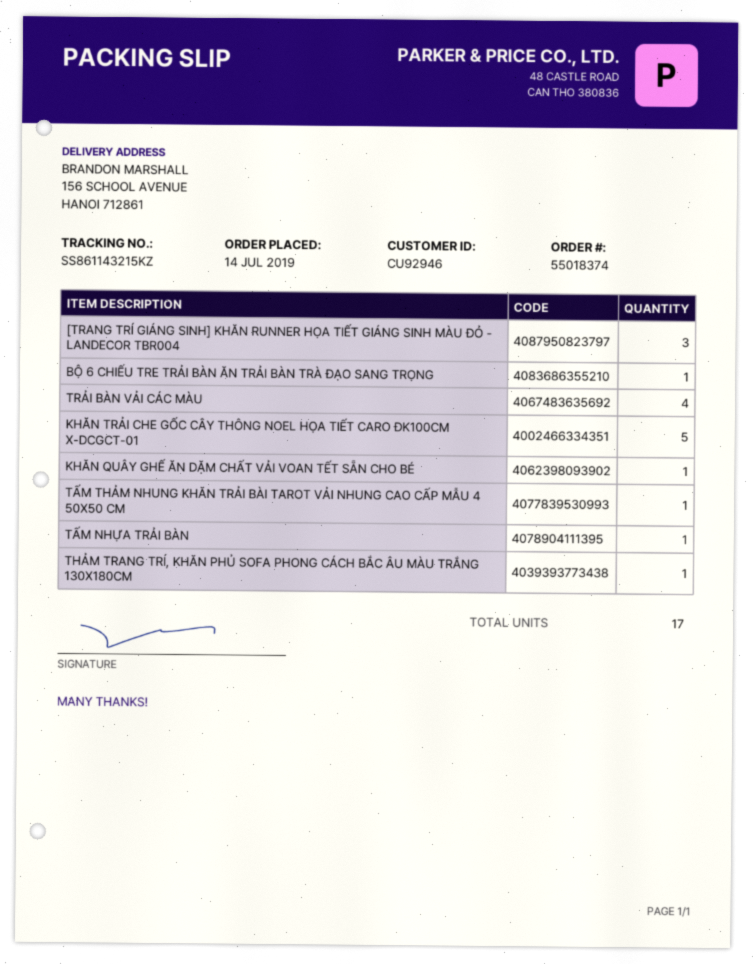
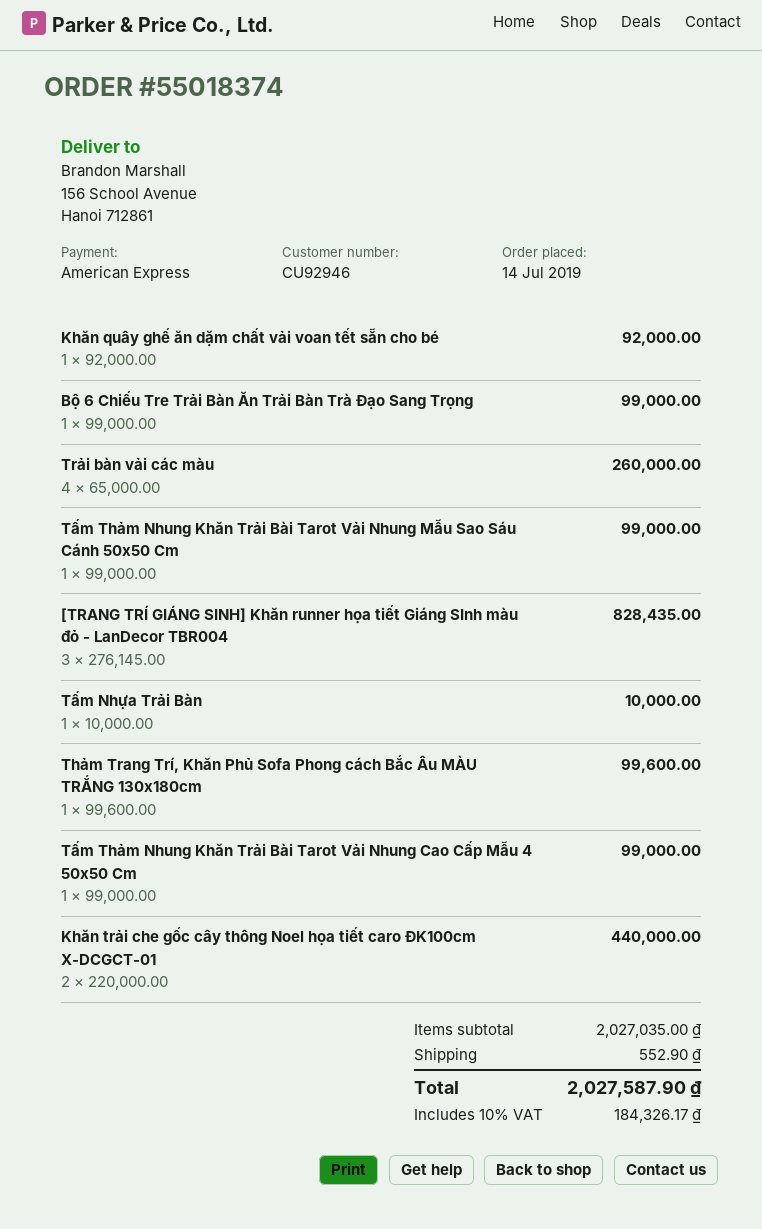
KHĂN TRẢI CHE GỐC CÂY THÔNG NOEL HỌA TIẾT CARO ĐK100CM X-DCGCT-01: 5 -> 2
Tấm Thảm Nhung Khăn Trải Bài Tarot Vải Nhung Mẫu Sao Sáu Cánh 50x50 Cm: none -> 1

